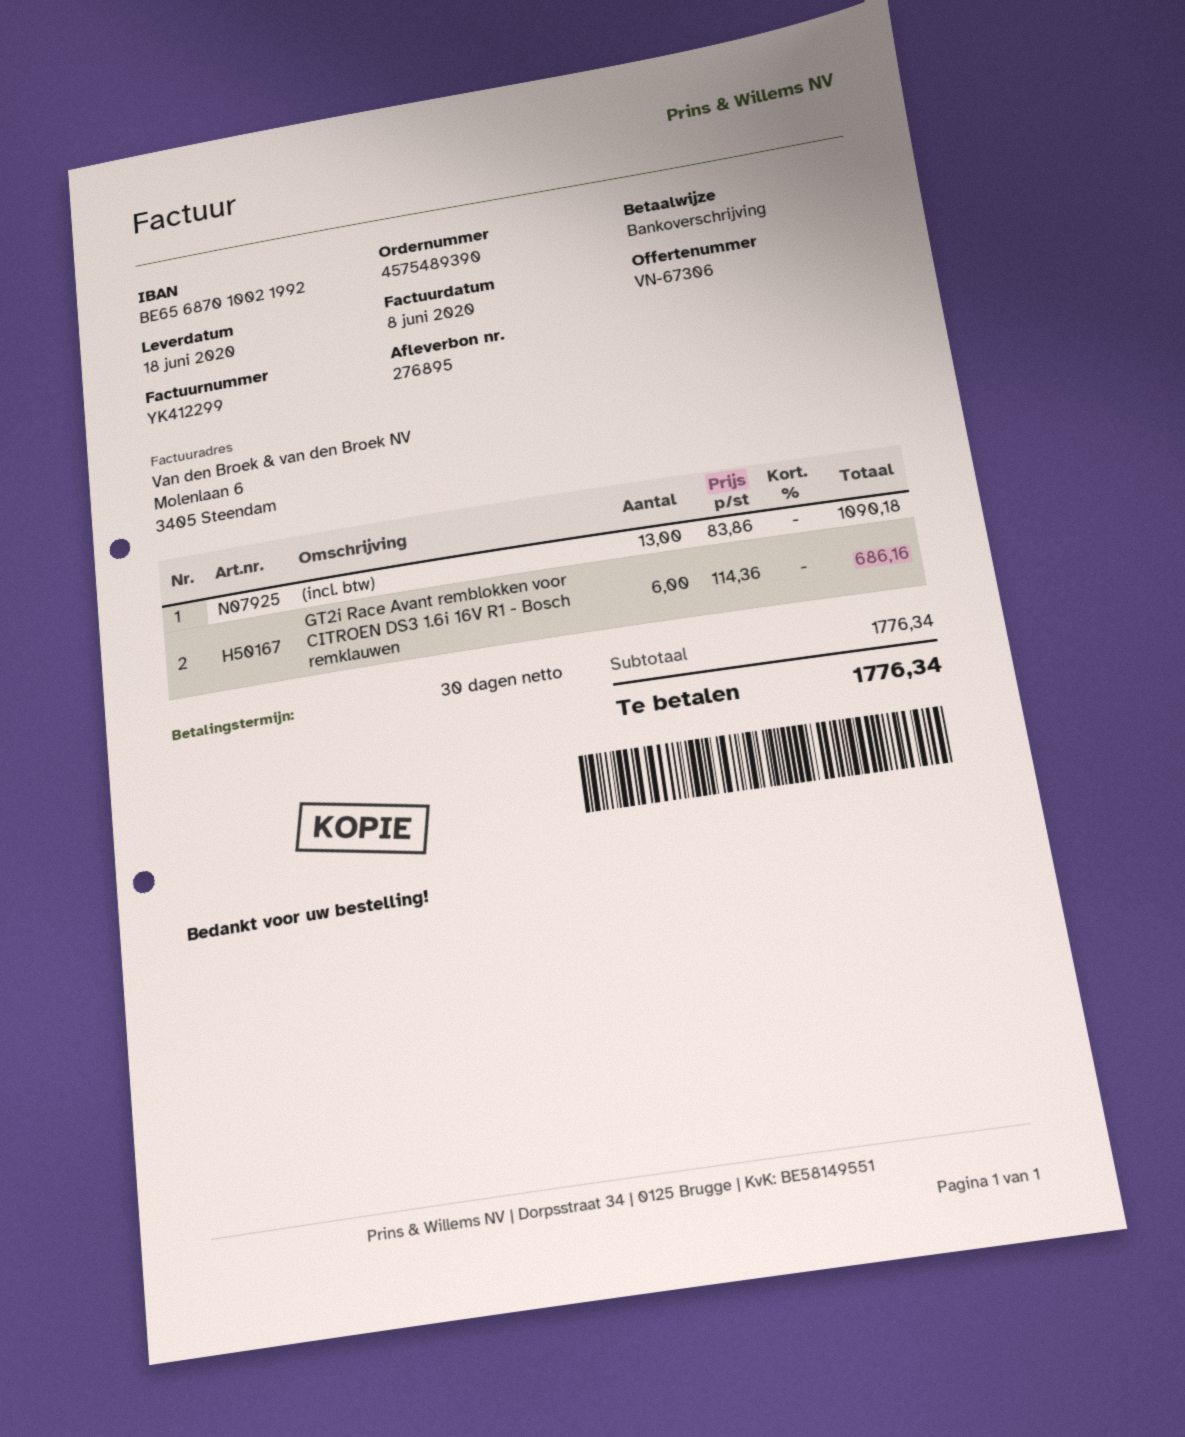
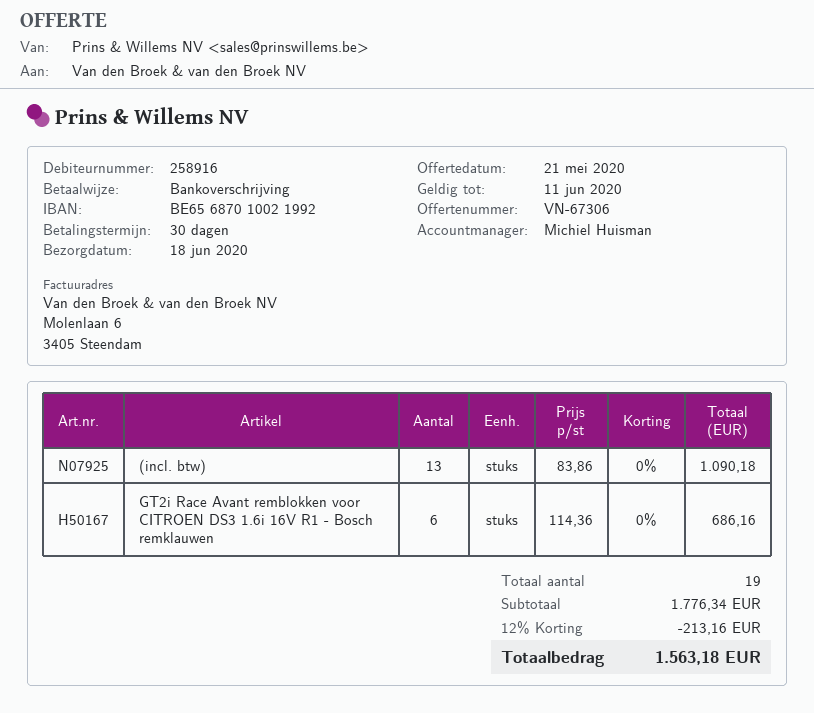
discount: none -> 12% = 213.16
total: 1776.34 -> 1563.18

